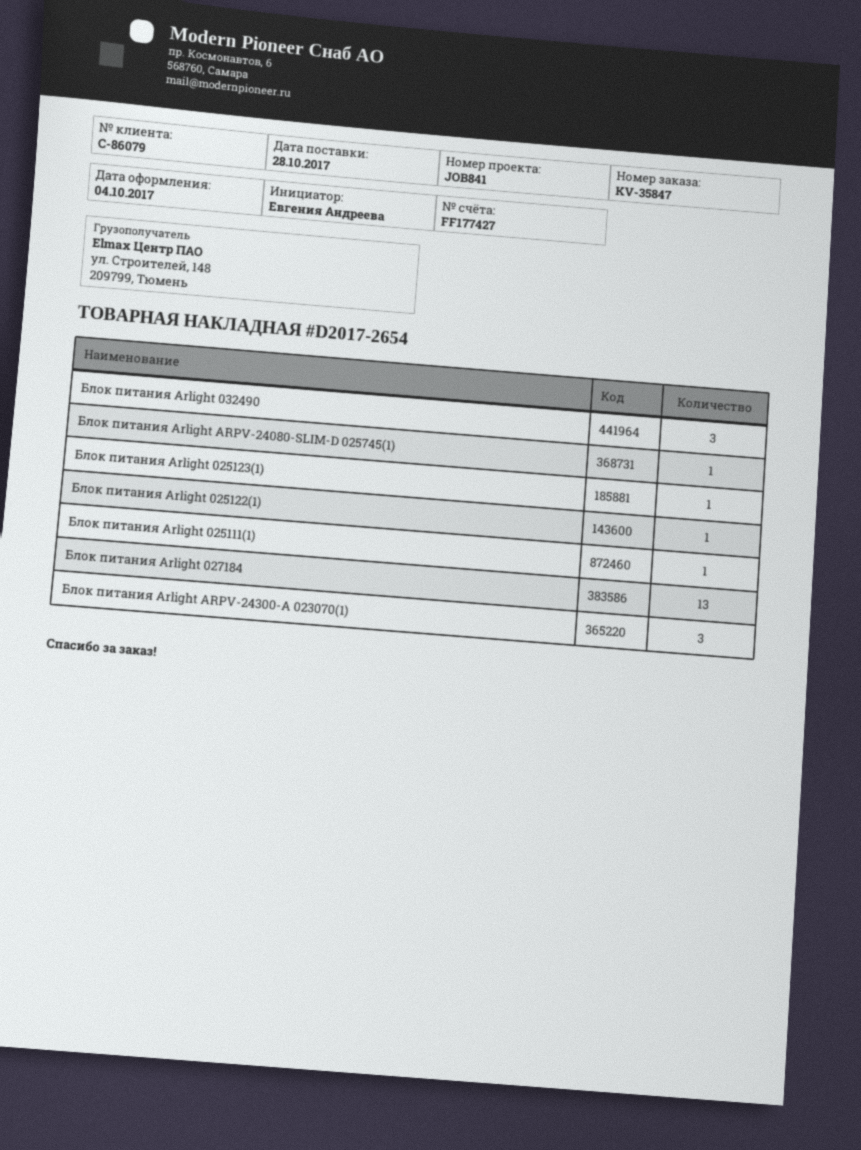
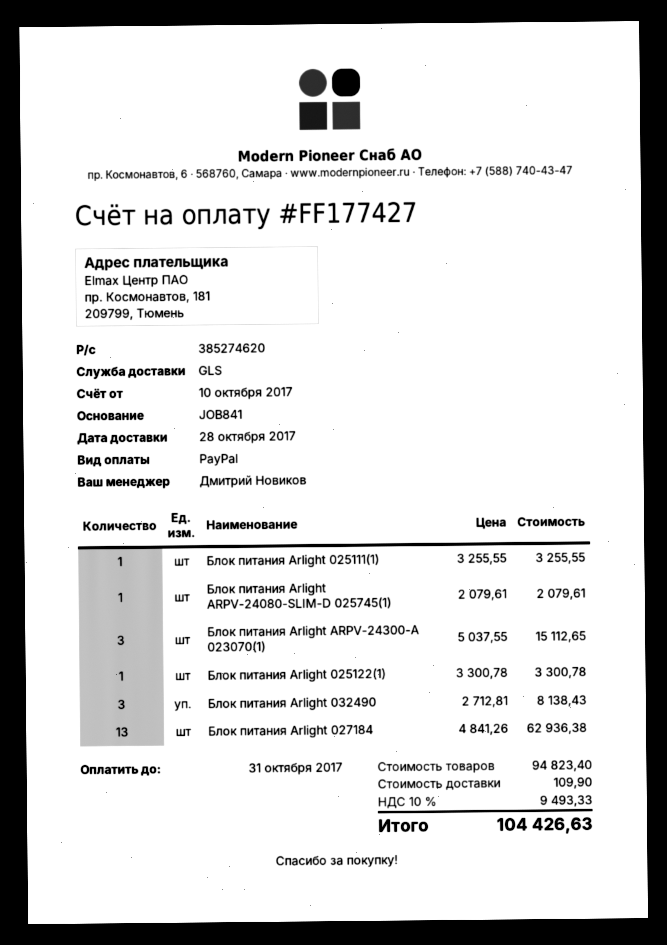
Блок питания Arlight 025123(1): 1 -> none

